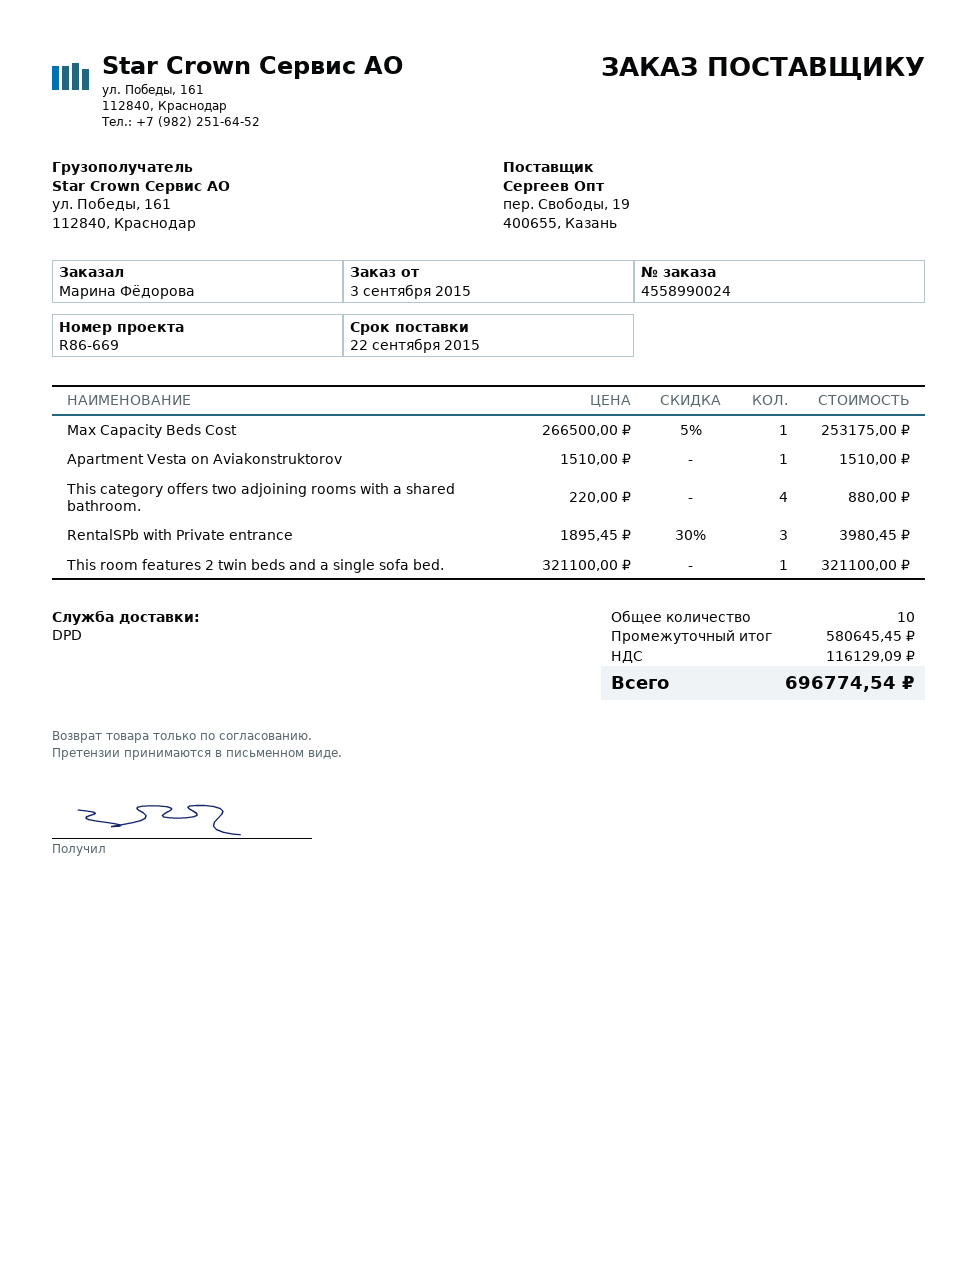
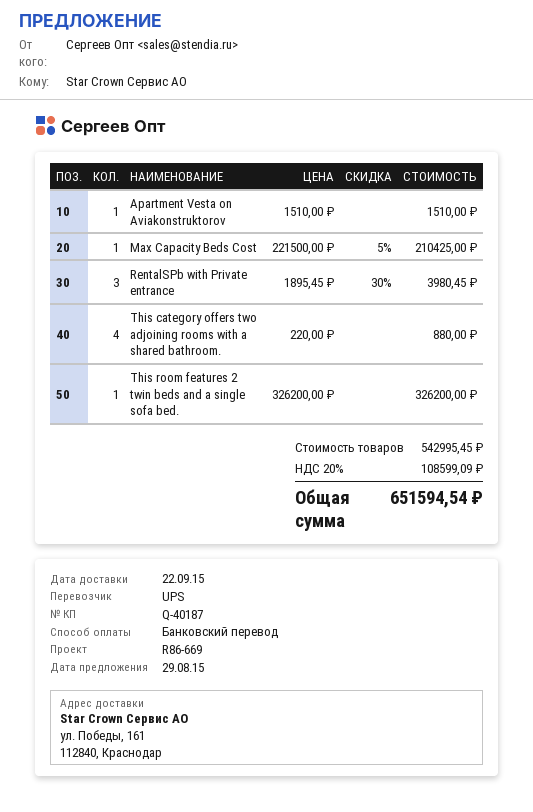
shipping method: DPD -> UPS
Max Capacity Beds Cost: 1 x 266500.00 - 5% = 253175.00 -> 1 x 221500.00 - 5% = 210425.00
This room features 2 twin beds and a single sofa bed.: 1 x 321100.00 = 321100.00 -> 1 x 326200.00 = 326200.00
subtotal: 580645.45 -> 542995.45
tax: 116129.09 -> 108599.09
total: 696774.54 -> 651594.54

